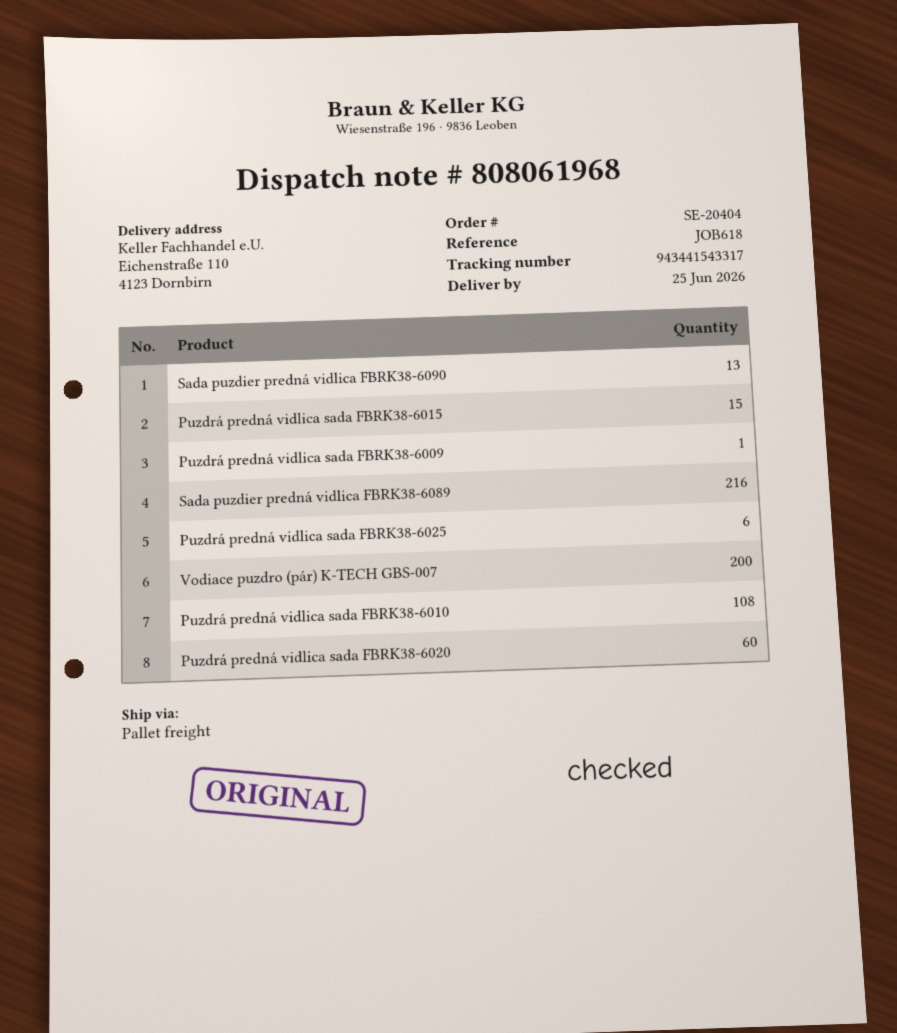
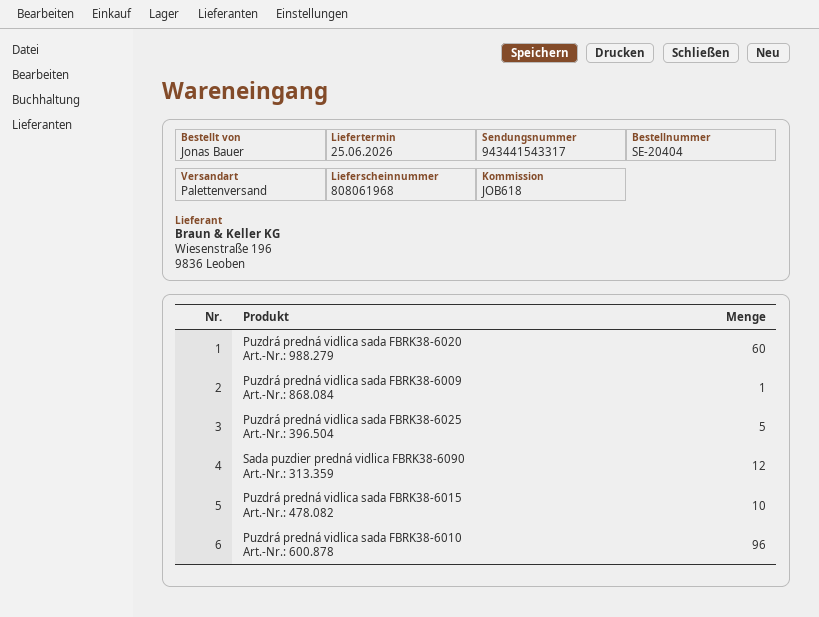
Sada puzdier predná vidlica FBRK38-6090: 13 -> 12
Puzdrá predná vidlica sada FBRK38-6015: 15 -> 10
Sada puzdier predná vidlica FBRK38-6089: 216 -> none
Puzdrá predná vidlica sada FBRK38-6025: 6 -> 5
Vodiace puzdro (pár) K-TECH GBS-007: 200 -> none
Puzdrá predná vidlica sada FBRK38-6010: 108 -> 96

